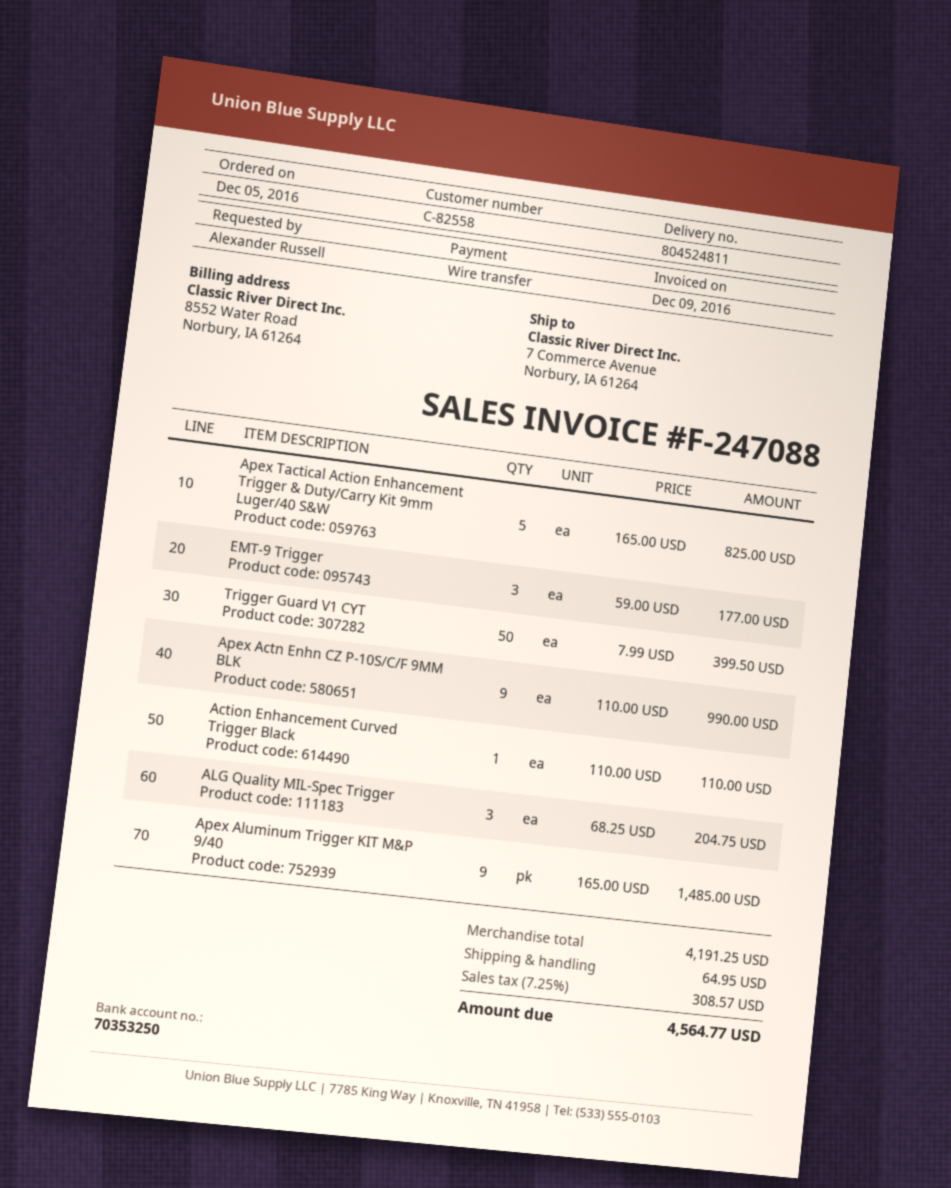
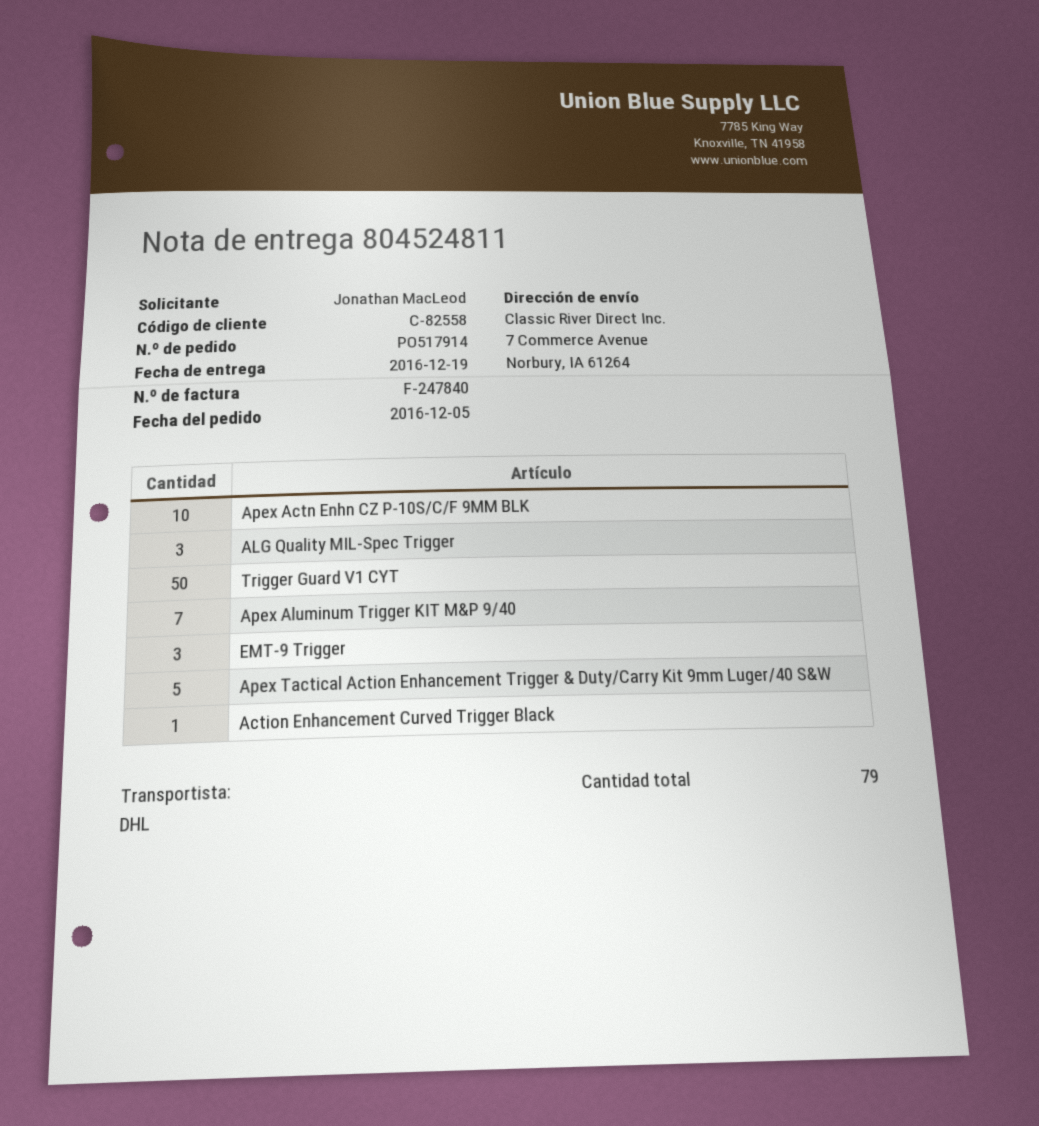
invoice number: F-247088 -> F-247840
ordered by: Alexander Russell -> Jonathan MacLeod
Apex Actn Enhn CZ P-10S/C/F 9MM BLK: 9 -> 10
Apex Aluminum Trigger KIT M&P 9/40: 9 -> 7

